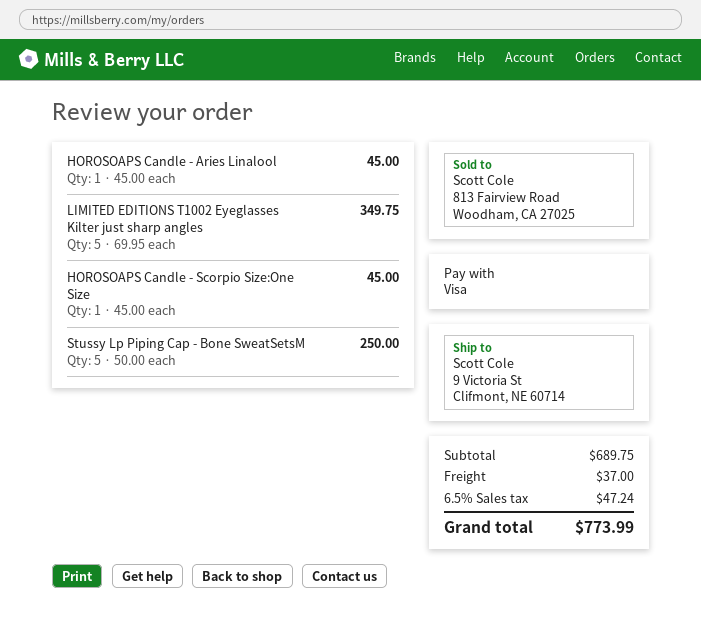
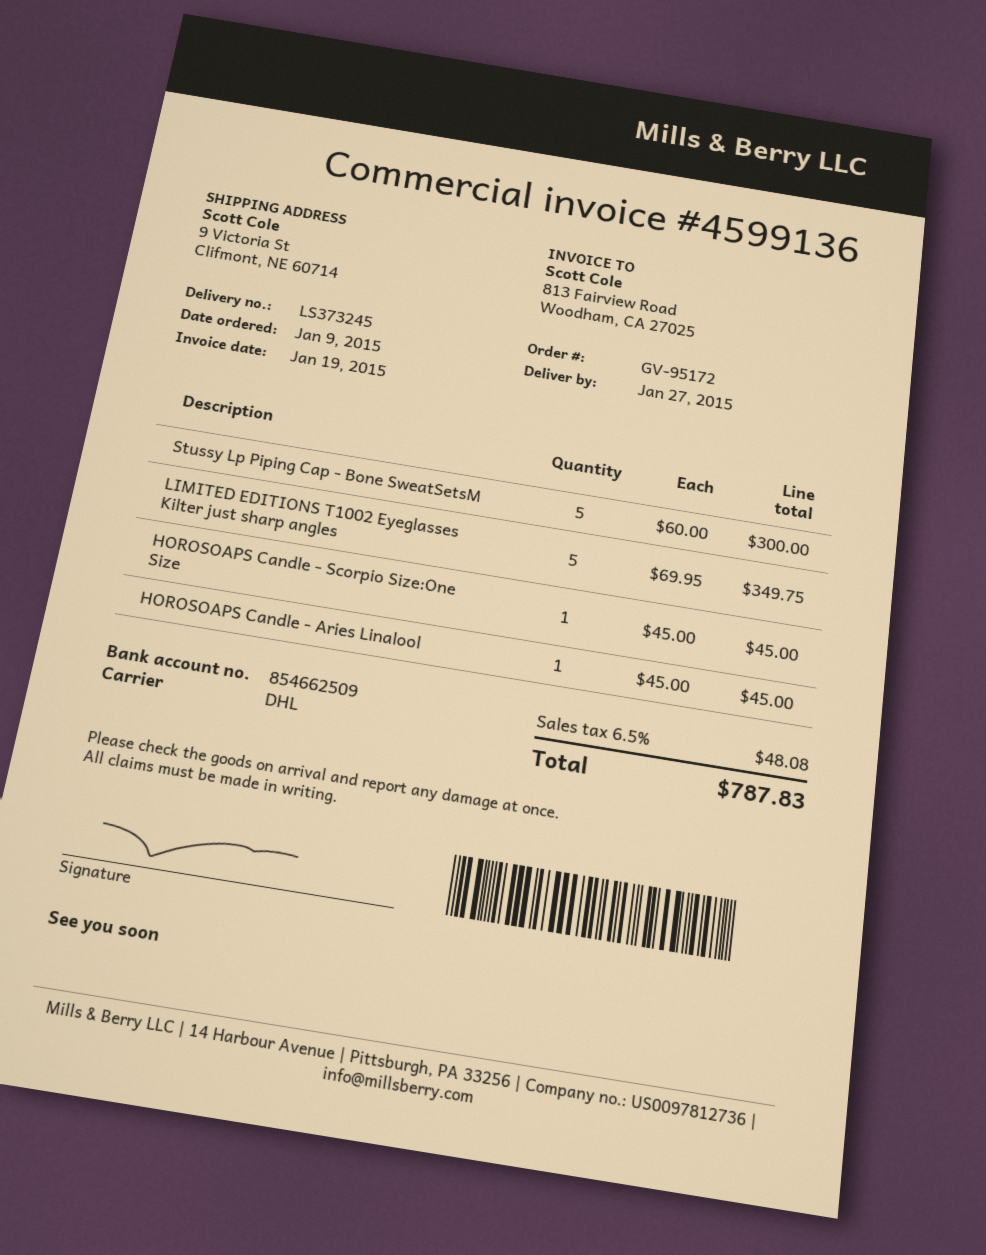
Stussy Lp Piping Cap - Bone SweatSetsM: 5 x 50.00 = 250.00 -> 5 x 60.00 = 300.00
shipping: 37.00 -> none
tax: 6.5% = 47.24 -> 6.5% = 48.08
total: 773.99 -> 787.83

